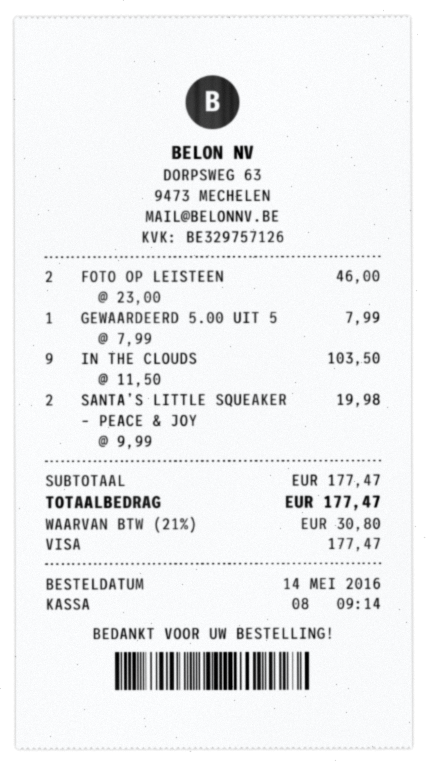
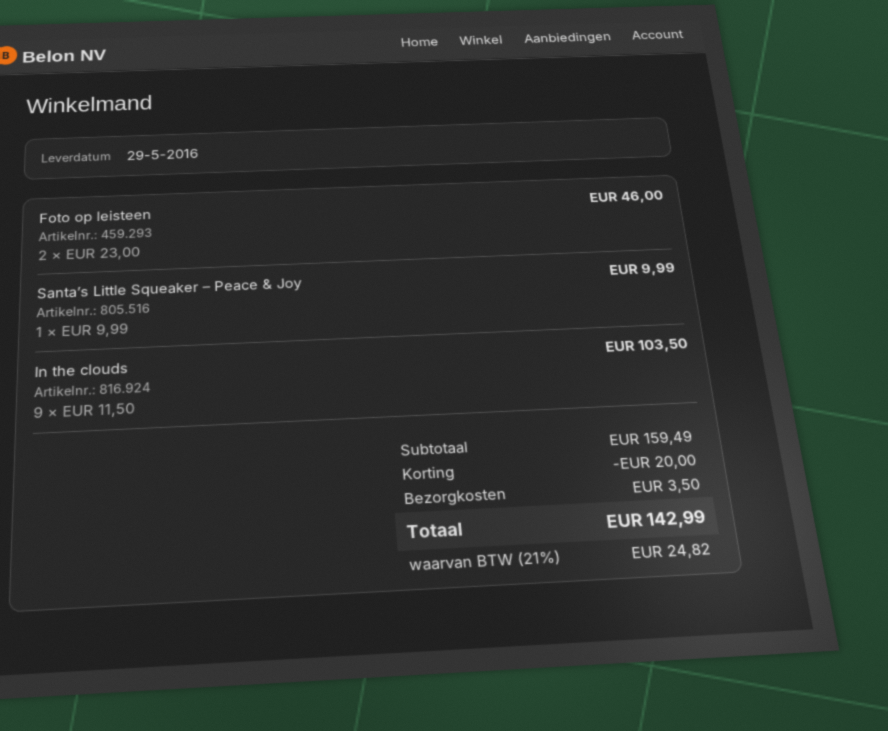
GEWAARDEERD 5.00 UIT 5: 1 x 7.99 = 7.99 -> none
SANTA’S LITTLE SQUEAKER – PEACE & JOY: 2 x 9.99 = 19.98 -> 1 x 9.99 = 9.99
subtotal: 177.47 -> 159.49
discount: none -> 20.00
shipping: none -> 3.50
tax: 21% = 30.80 -> 21% = 24.82
total: 177.47 -> 142.99

